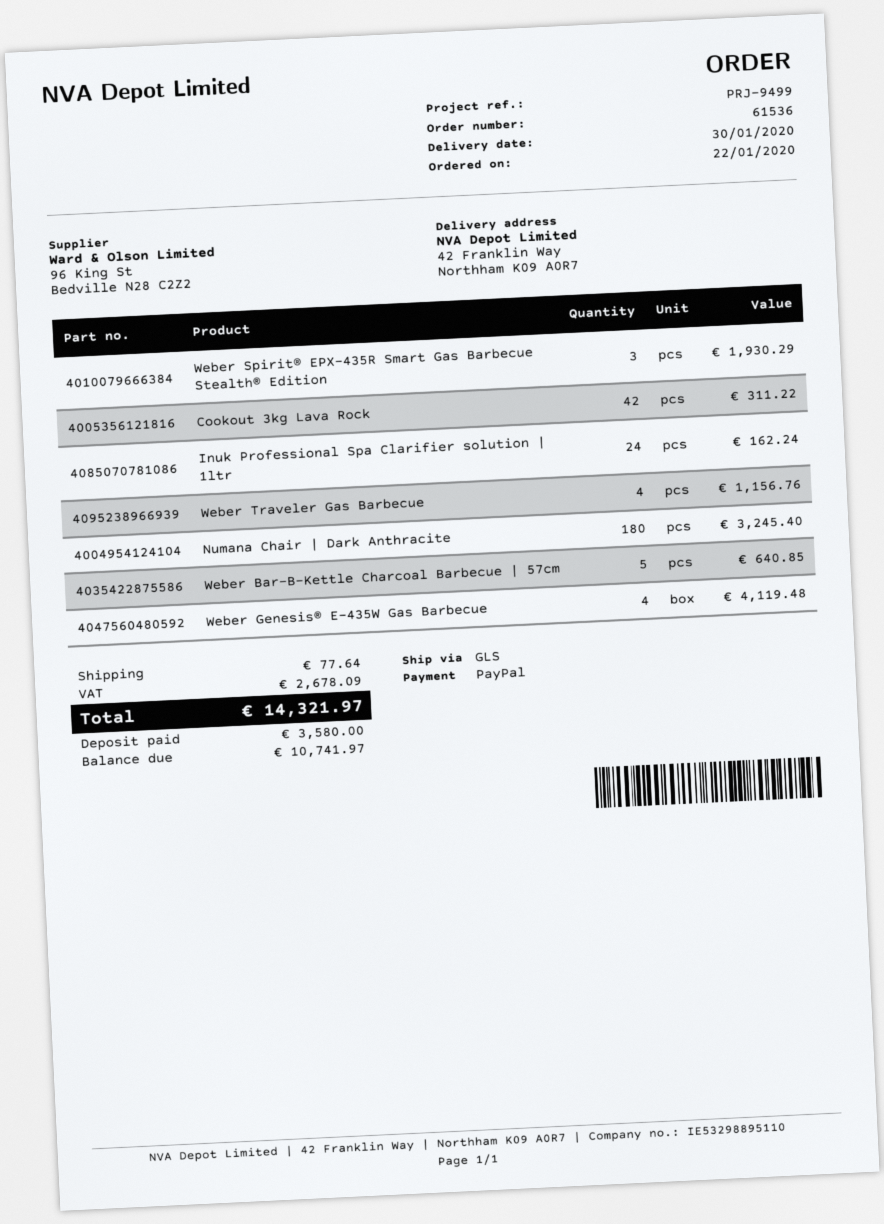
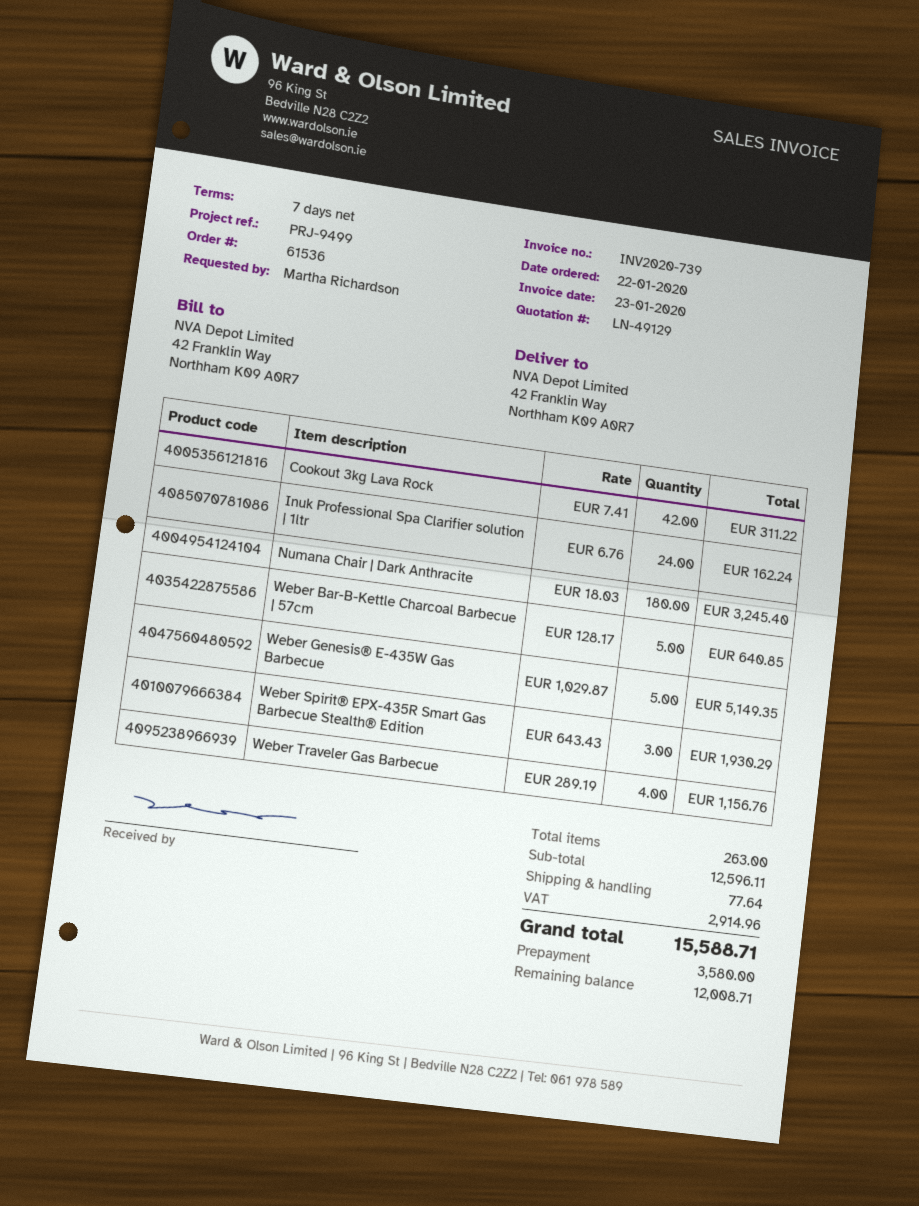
Weber Genesis® E-435W Gas Barbecue: 4 for 4119.48 -> 5 for 5149.35
tax: 2678.09 -> 2914.96
total: 14321.97 -> 15588.71
balance: 10741.97 -> 12008.71

